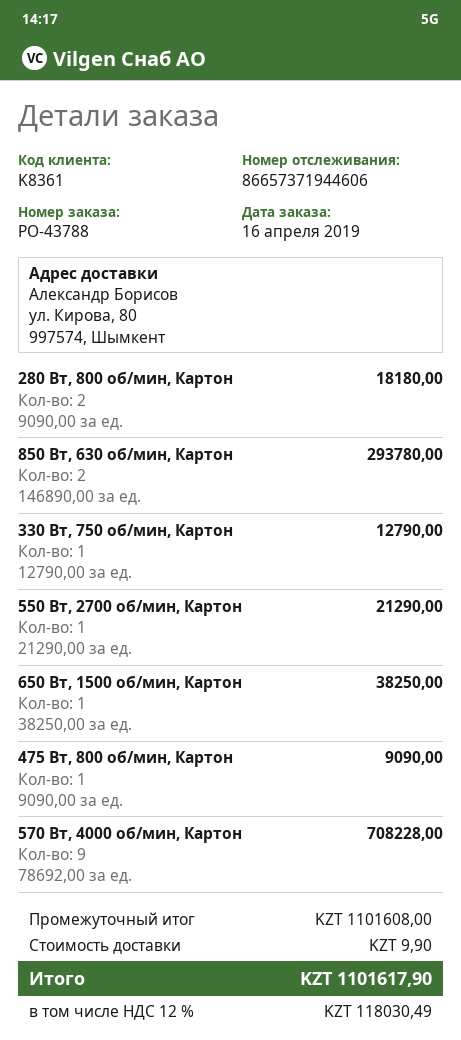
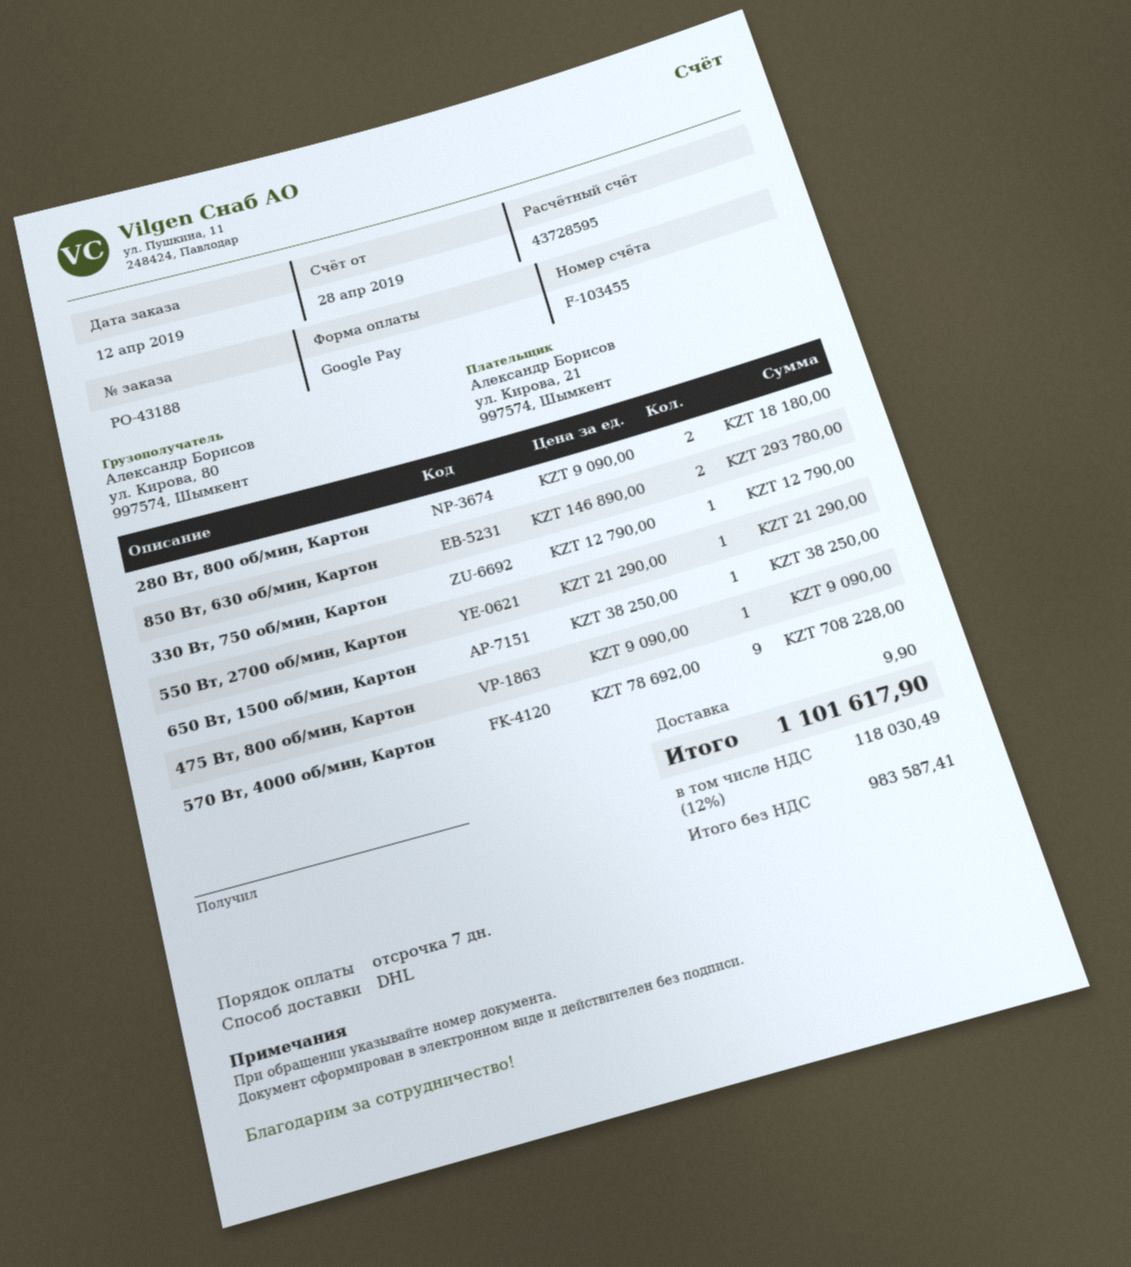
order number: PO-43788 -> PO-43188
order date: 2019-04-16 -> 2019-04-12

